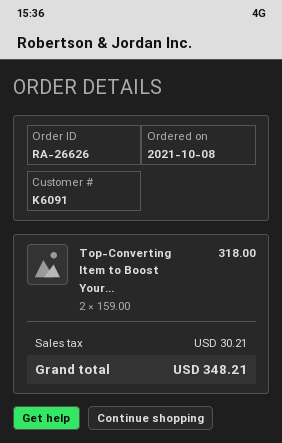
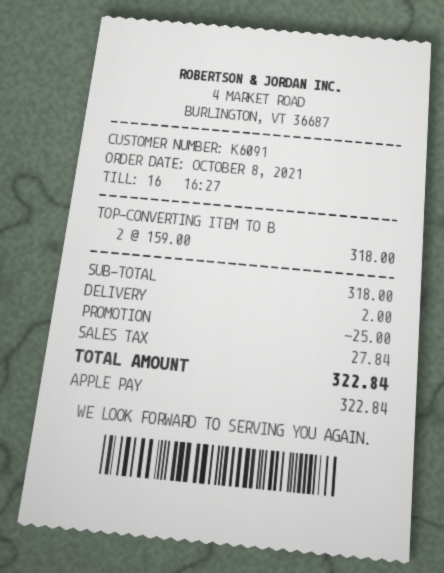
discount: none -> 25.00
shipping: none -> 2.00
tax: 30.21 -> 27.84
total: 348.21 -> 322.84

